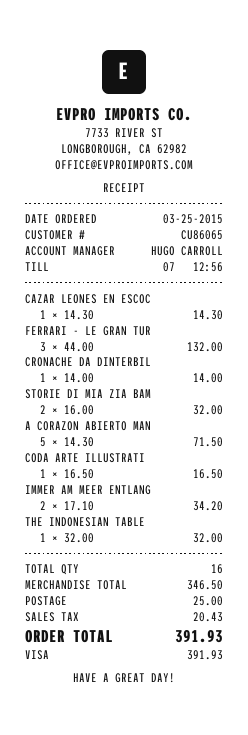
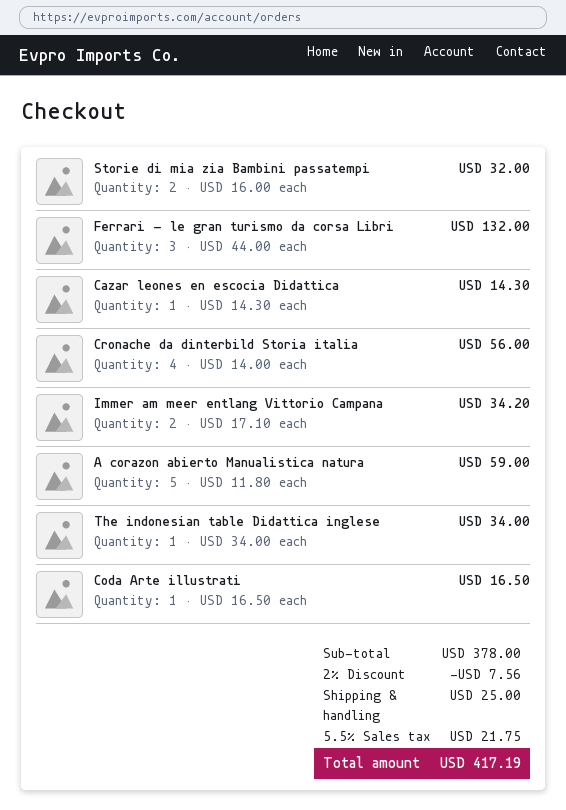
CRONACHE DA DINTERBIL: 1 x 14.00 = 14.00 -> 4 x 14.00 = 56.00
A CORAZON ABIERTO MAN: 5 x 14.30 = 71.50 -> 5 x 11.80 = 59.00
THE INDONESIAN TABLE: 1 x 32.00 = 32.00 -> 1 x 34.00 = 34.00
subtotal: 346.50 -> 378.00
discount: none -> 2% = 7.56
tax: 20.43 -> 21.75
total: 391.93 -> 417.19

